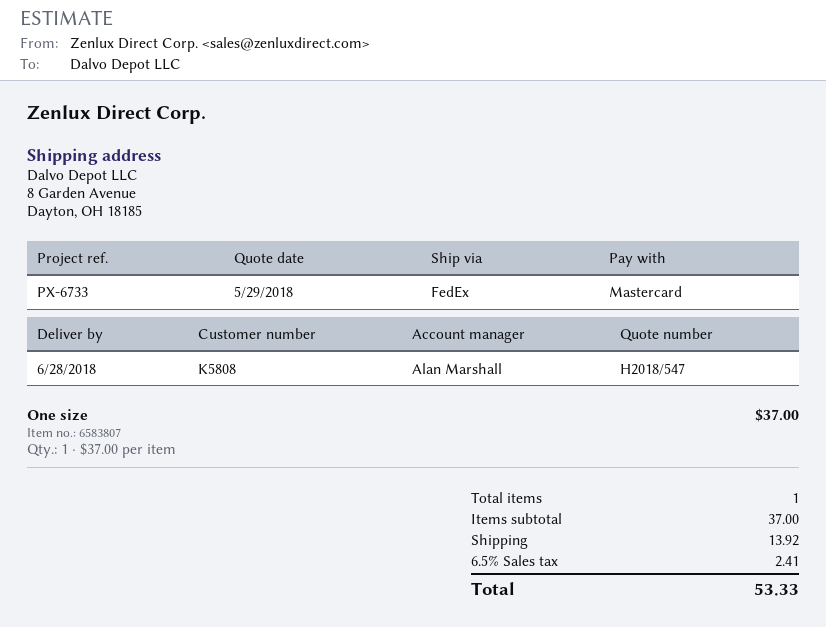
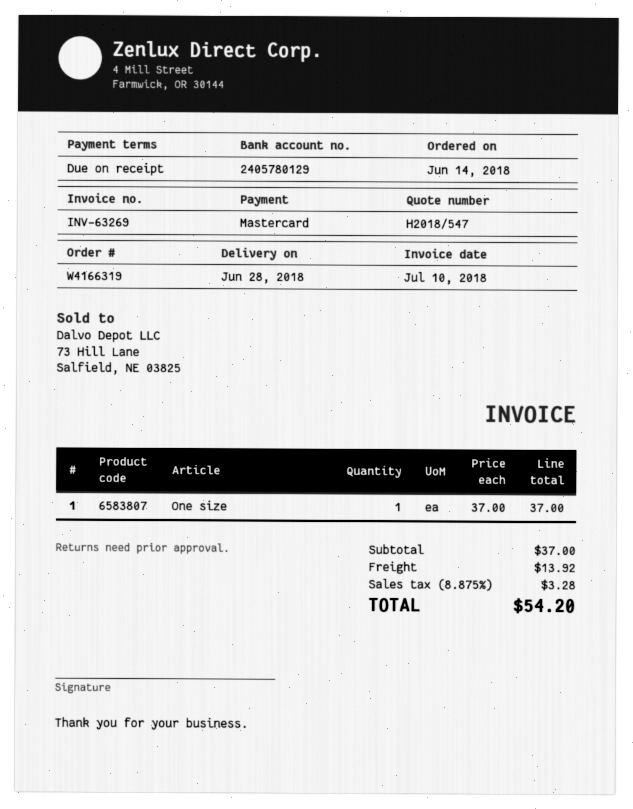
tax: 6.5% = 2.41 -> 8.875% = 3.28
total: 53.33 -> 54.20

